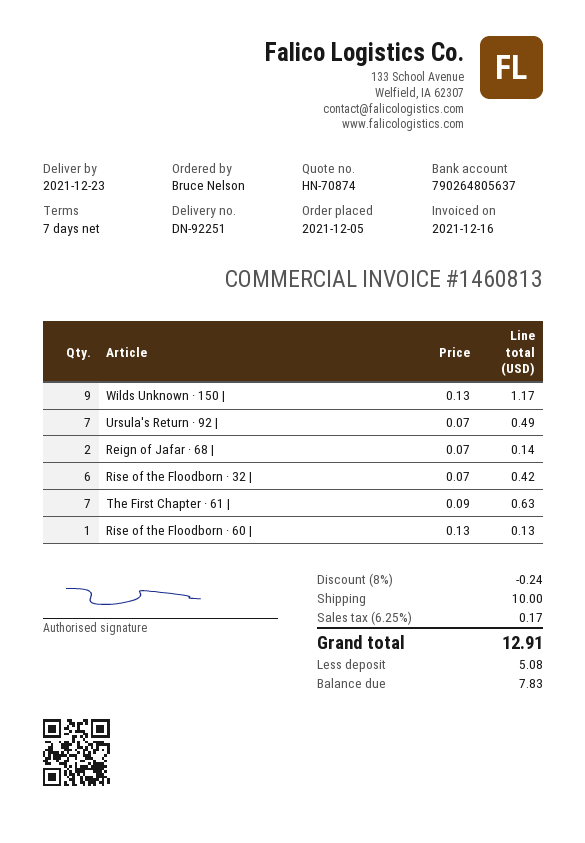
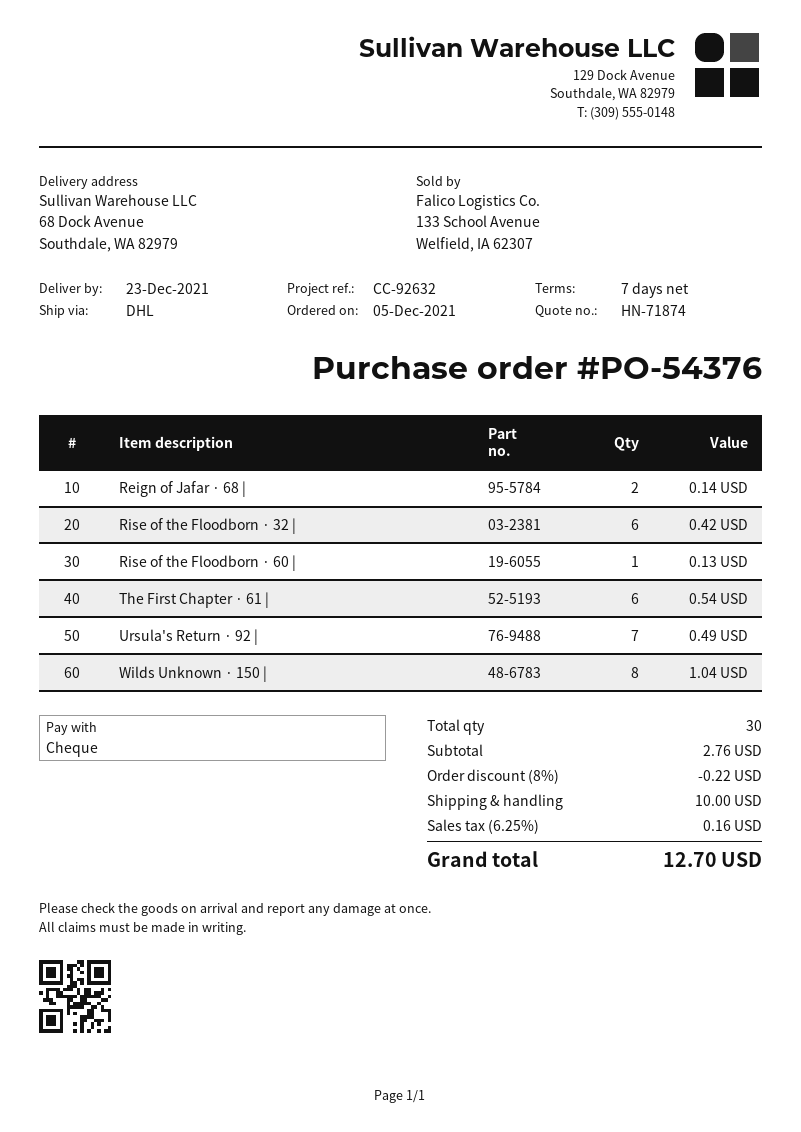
quote number: HN-70874 -> HN-71874
Wilds Unknown · 150 |: 9 for 1.17 -> 8 for 1.04
The First Chapter · 61 |: 7 for 0.63 -> 6 for 0.54
discount: 8% = 0.24 -> 8% = 0.22
tax: 6.25% = 0.17 -> 6.25% = 0.16
total: 12.91 -> 12.70

